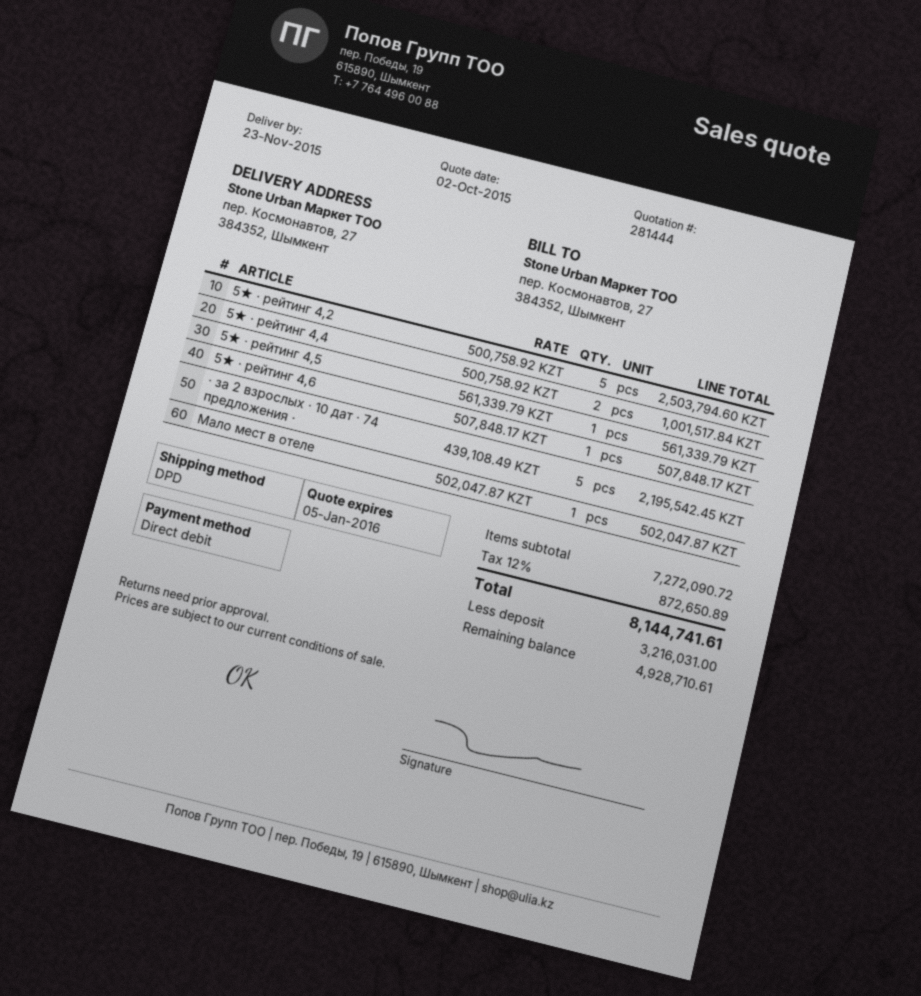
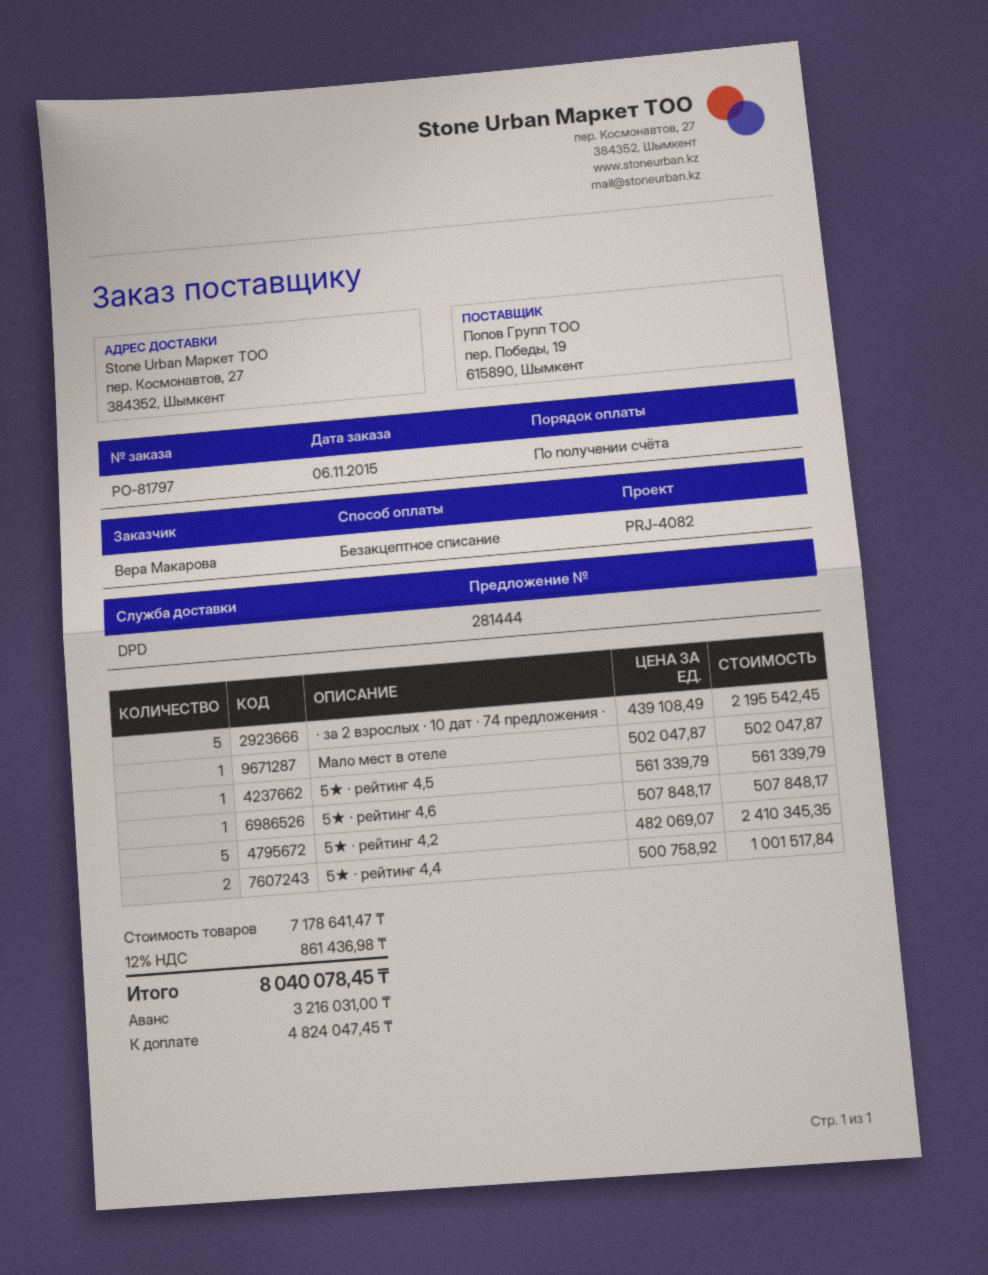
5★ · рейтинг 4,2: 5 x 500758.92 = 2503794.60 -> 5 x 482069.07 = 2410345.35
subtotal: 7272090.72 -> 7178641.47
tax: 12% = 872650.89 -> 12% = 861436.98
total: 8144741.61 -> 8040078.45
balance: 4928710.61 -> 4824047.45

